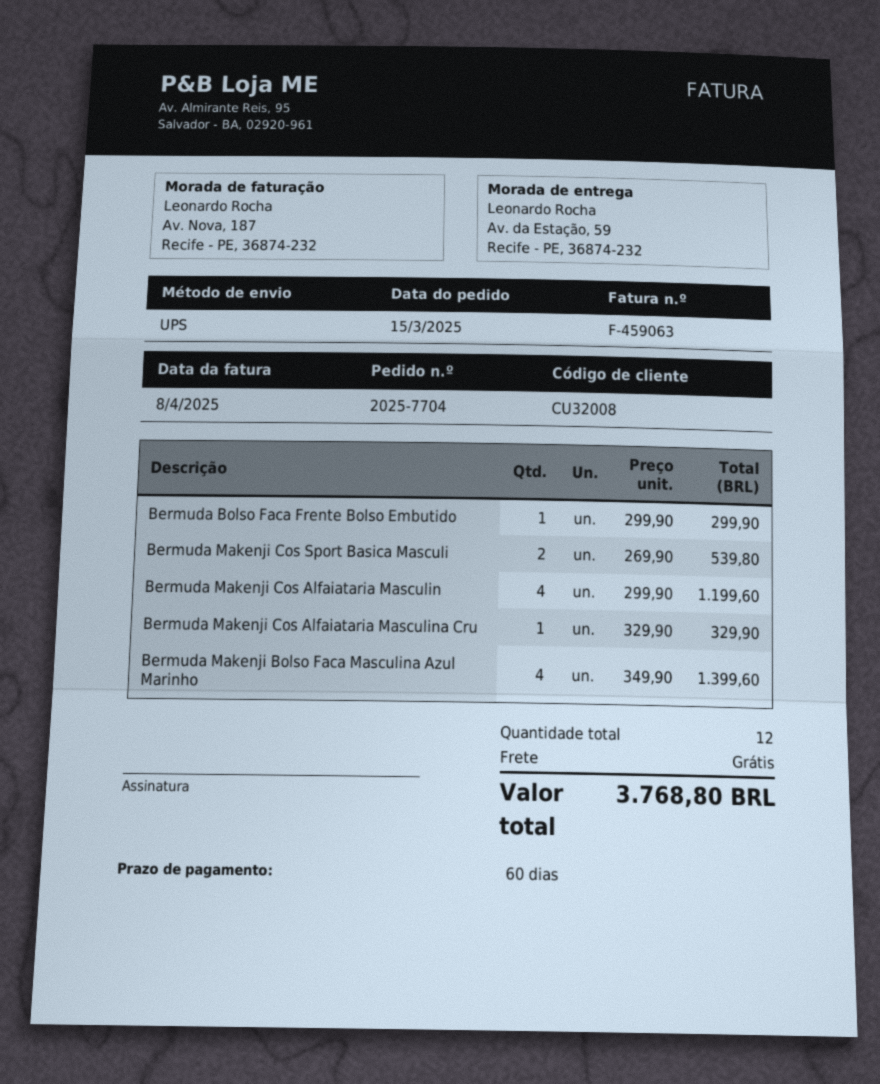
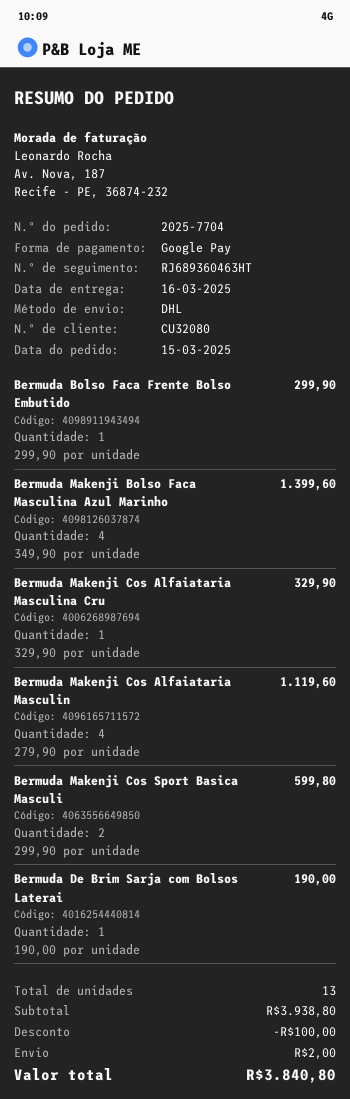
customer number: CU32008 -> CU32080
shipping method: UPS -> DHL
Bermuda Makenji Cos Sport Basica Masculi: 2 x 269.90 = 539.80 -> 2 x 299.90 = 599.80
Bermuda Makenji Cos Alfaiataria Masculin: 4 x 299.90 = 1199.60 -> 4 x 279.90 = 1119.60
Bermuda De Brim Sarja com Bolsos Laterai: none -> 1 x 190.00 = 190.00
total quantity: 12 -> 13
discount: none -> 100.00
shipping: 0.00 -> 2.00
total: 3768.80 -> 3840.80

